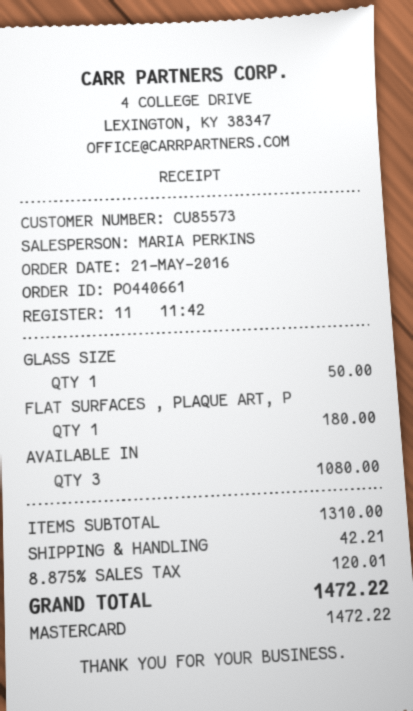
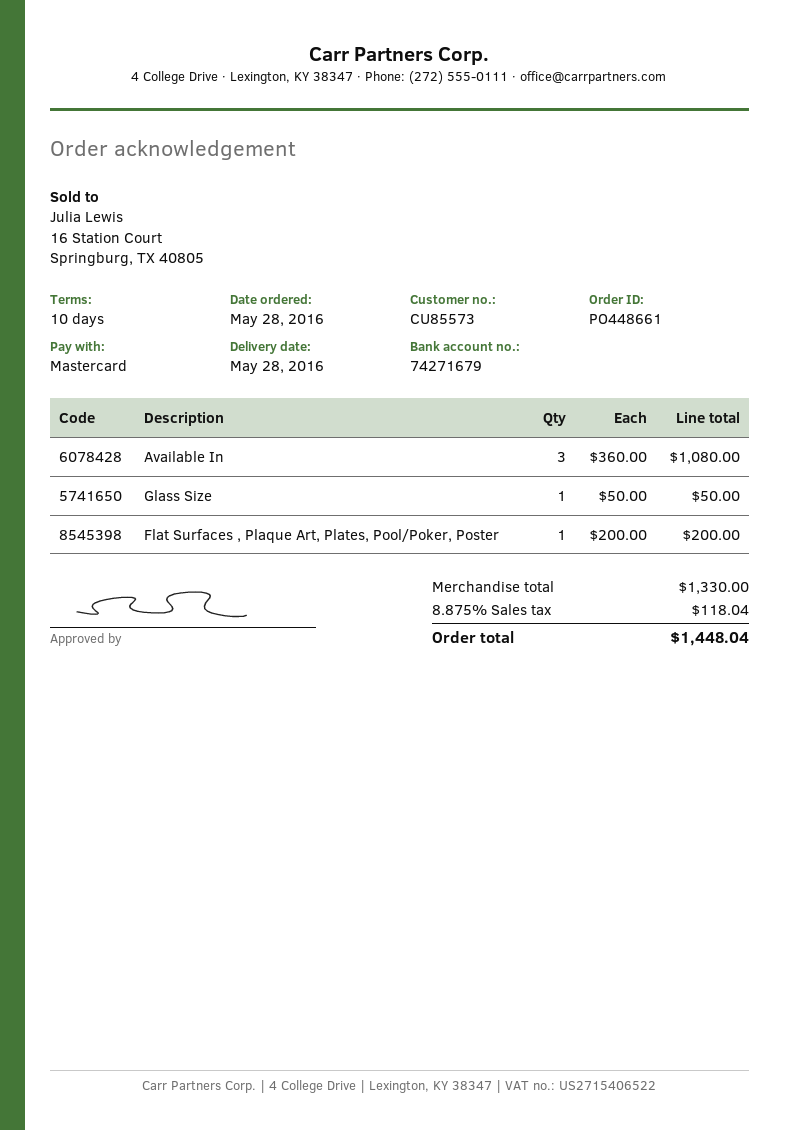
order number: PO440661 -> PO448661
order date: 2016-05-21 -> 2016-05-28
FLAT SURFACES , PLAQUE ART, P: 1 for 180.00 -> 1 for 200.00
subtotal: 1310.00 -> 1330.00
shipping: 42.21 -> none
tax: 8.875% = 120.01 -> 8.875% = 118.04
total: 1472.22 -> 1448.04

